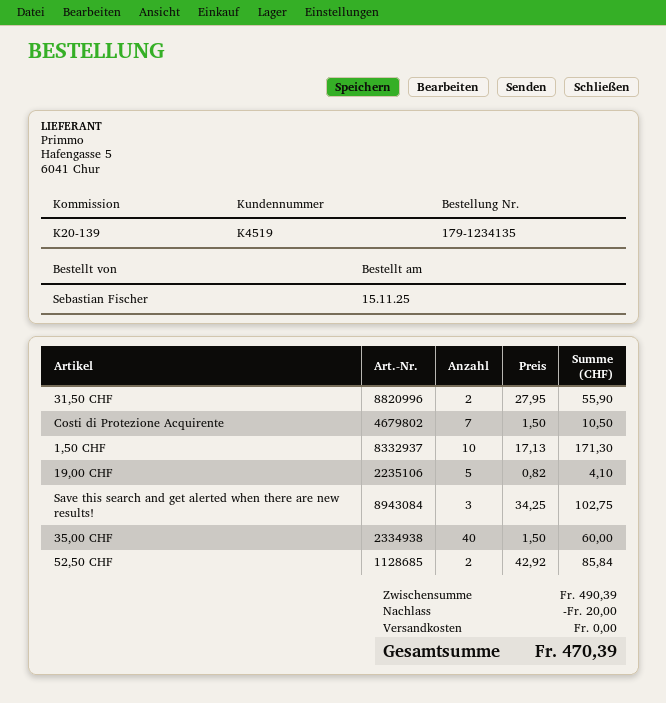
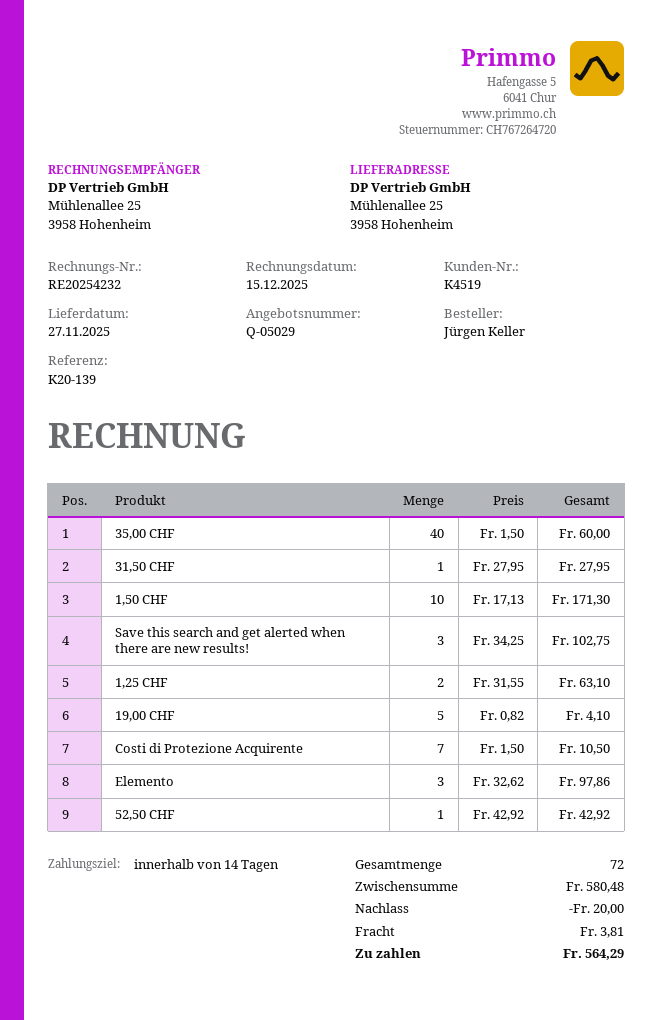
ordered by: Sebastian Fischer -> Jürgen Keller
31,50 CHF: 2 x 27.95 = 55.90 -> 1 x 27.95 = 27.95
52,50 CHF: 2 x 42.92 = 85.84 -> 1 x 42.92 = 42.92
1,25 CHF: none -> 2 x 31.55 = 63.10
Elemento: none -> 3 x 32.62 = 97.86
subtotal: 490.39 -> 580.48
shipping: 0.00 -> 3.81
total: 470.39 -> 564.29

